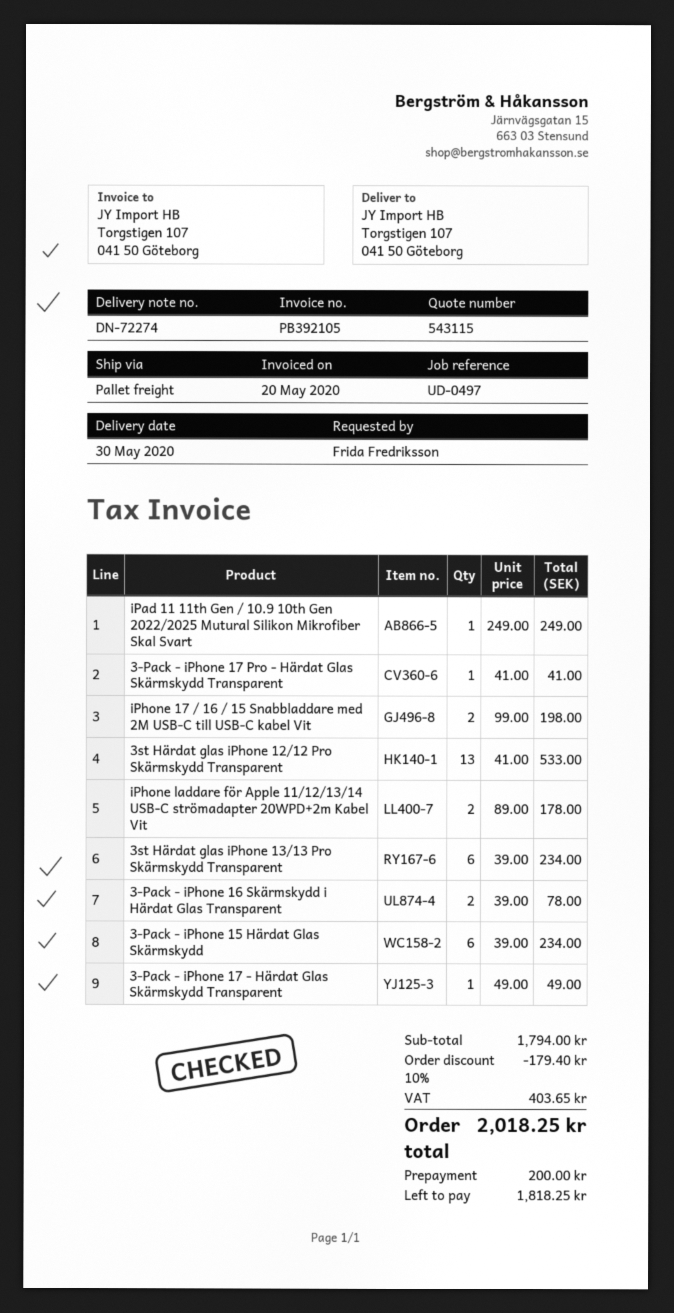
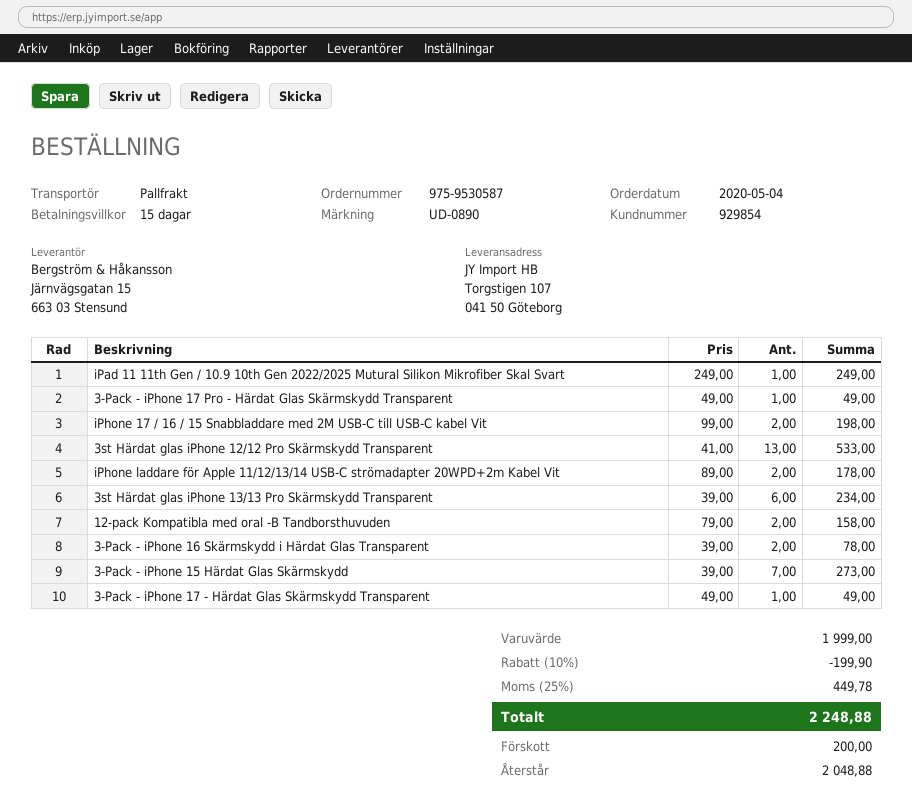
reference: UD-0497 -> UD-0890
3-Pack - iPhone 17 Pro - Härdat Glas Skärmskydd Transparent: 1 x 41.00 = 41.00 -> 1 x 49.00 = 49.00
3-Pack - iPhone 15 Härdat Glas Skärmskydd: 6 x 39.00 = 234.00 -> 7 x 39.00 = 273.00
12-pack Kompatibla med oral -B Tandborsthuvuden: none -> 2 x 79.00 = 158.00
subtotal: 1794.00 -> 1999.00
discount: 10% = 179.40 -> 10% = 199.90
tax: 403.65 -> 449.78
total: 2018.25 -> 2248.88
balance: 1818.25 -> 2048.88

